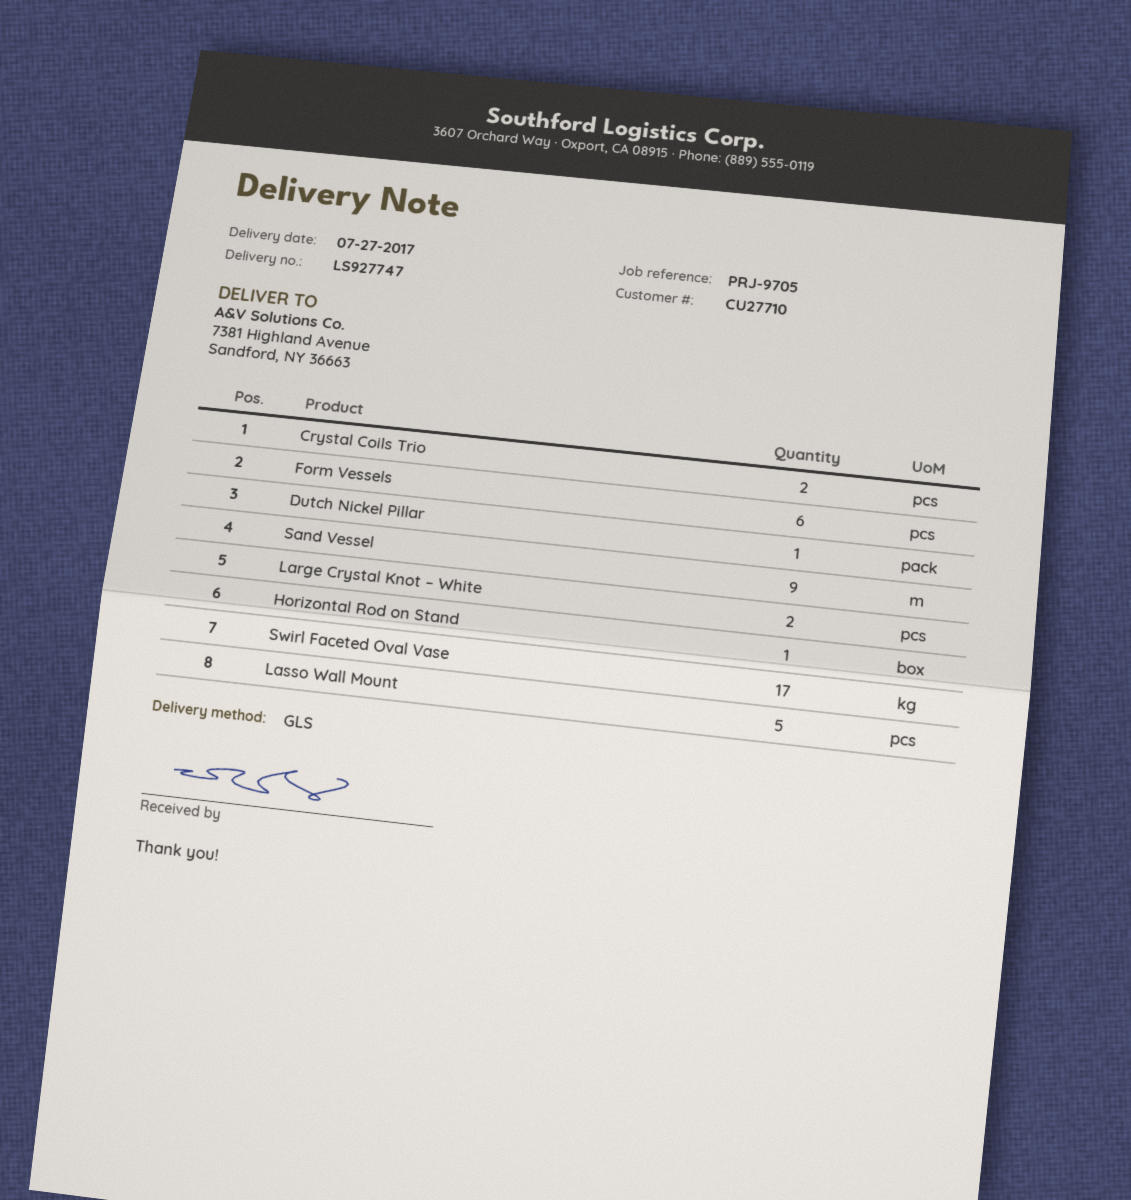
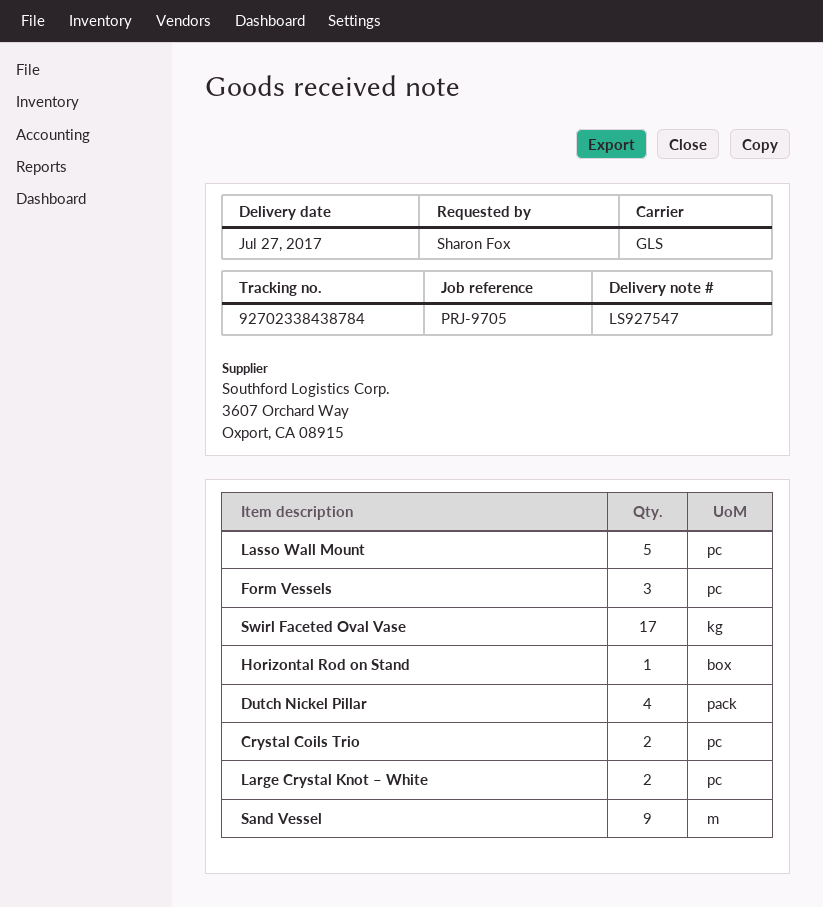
delivery note number: LS927747 -> LS927547
Form Vessels: 6 -> 3
Dutch Nickel Pillar: 1 -> 4

